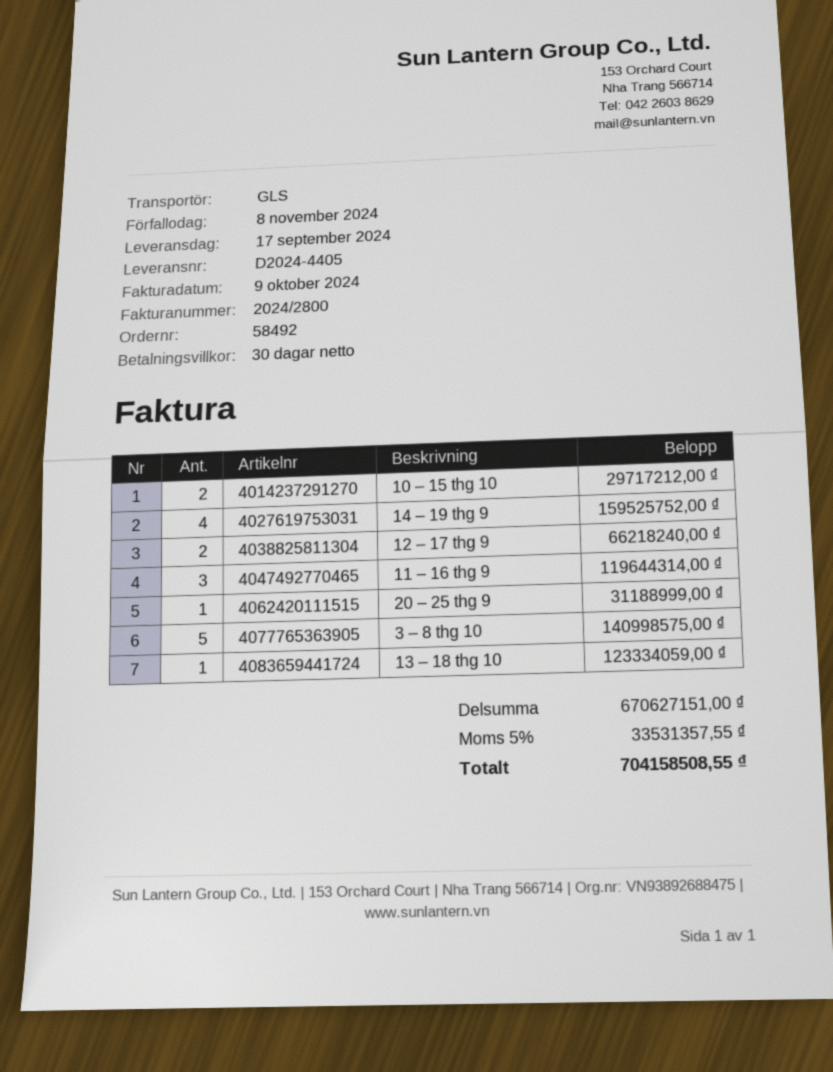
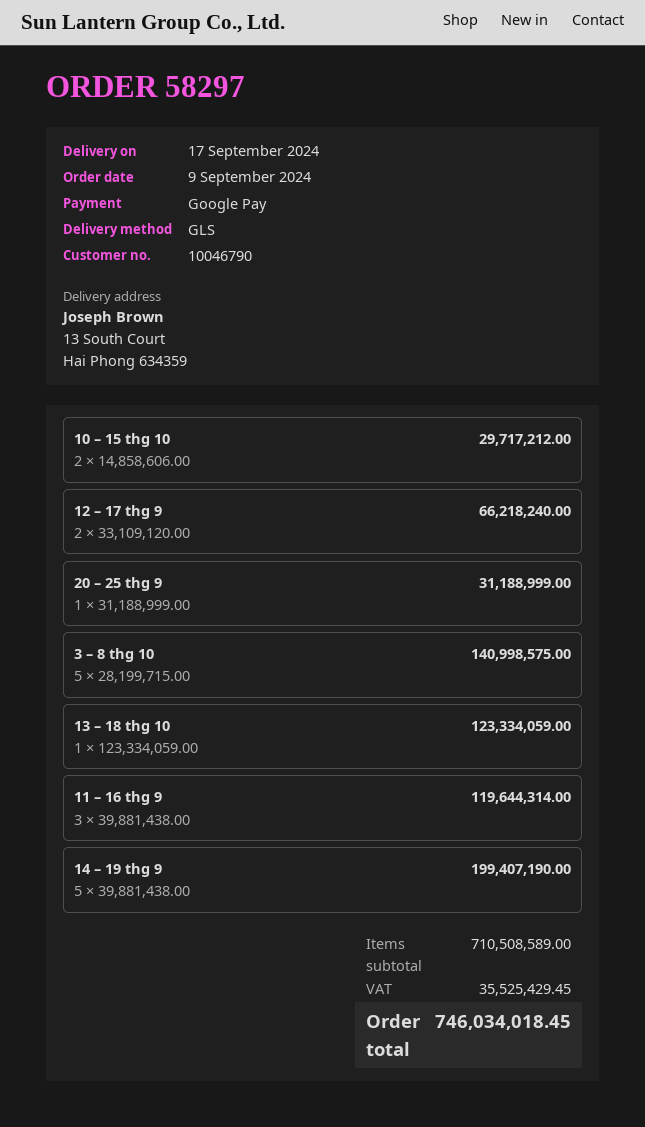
order number: 58492 -> 58297
14 – 19 thg 9: 4 for 159525752.00 -> 5 for 199407190.00
subtotal: 670627151.00 -> 710508589.00
tax: 33531357.55 -> 35525429.45
total: 704158508.55 -> 746034018.45

